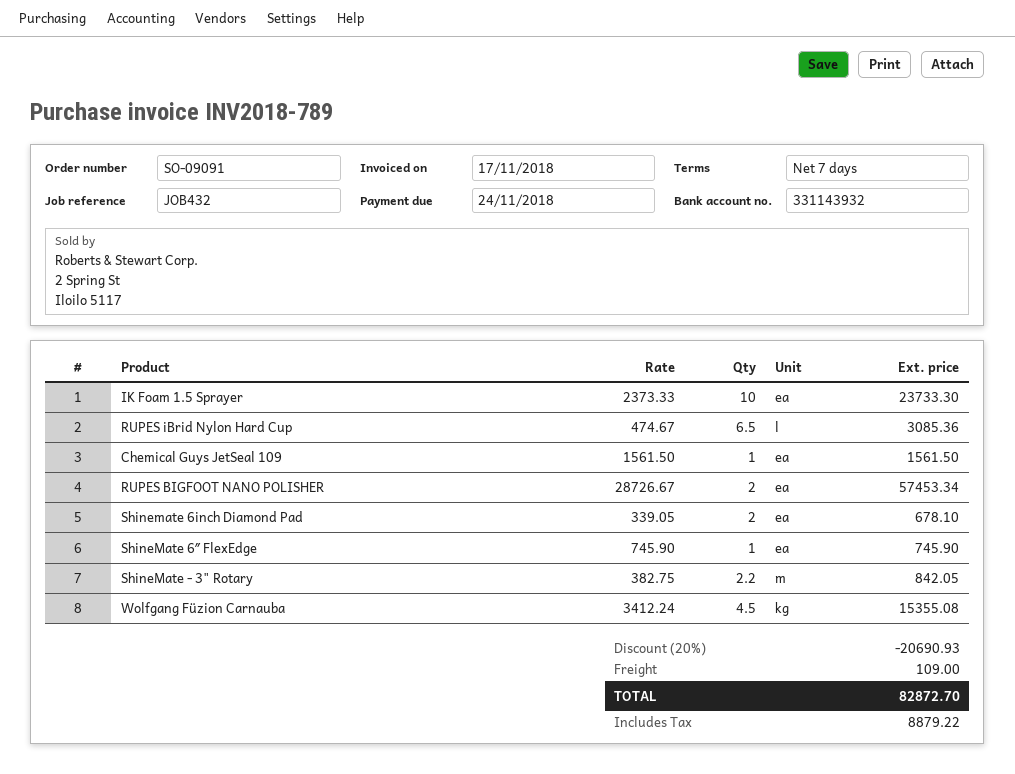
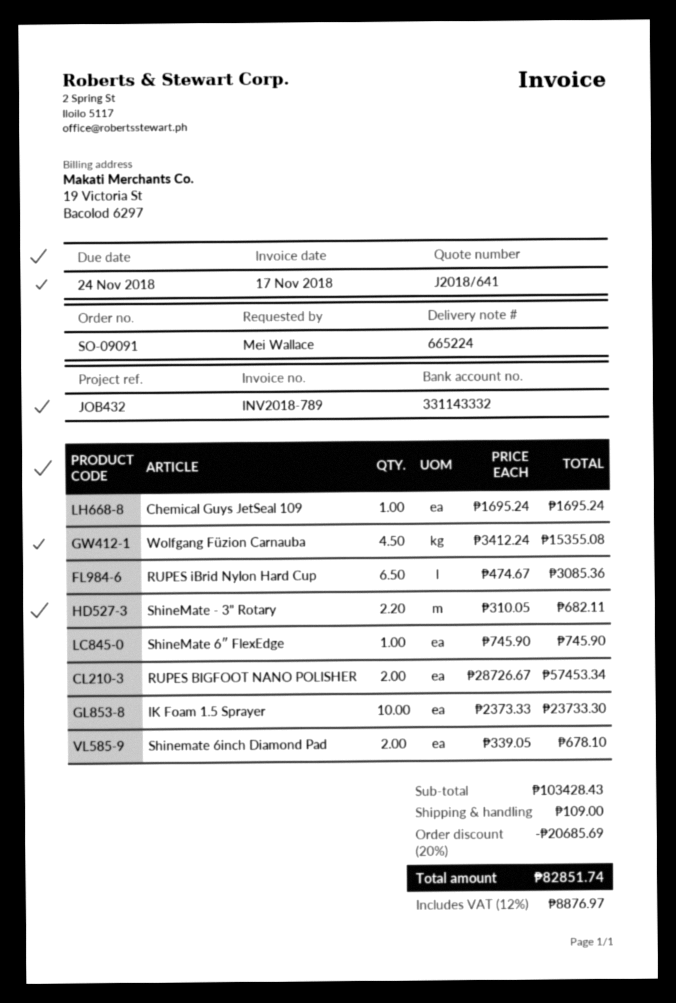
bank account: 331143932 -> 331143332
Chemical Guys JetSeal 109: 1 x 1561.50 = 1561.50 -> 1 x 1695.24 = 1695.24
ShineMate - 3" Rotary: 2.2 x 382.75 = 842.05 -> 2.2 x 310.05 = 682.11
discount: 20% = 20690.93 -> 20% = 20685.69
tax: 8879.22 -> 8876.97
total: 82872.70 -> 82851.74

